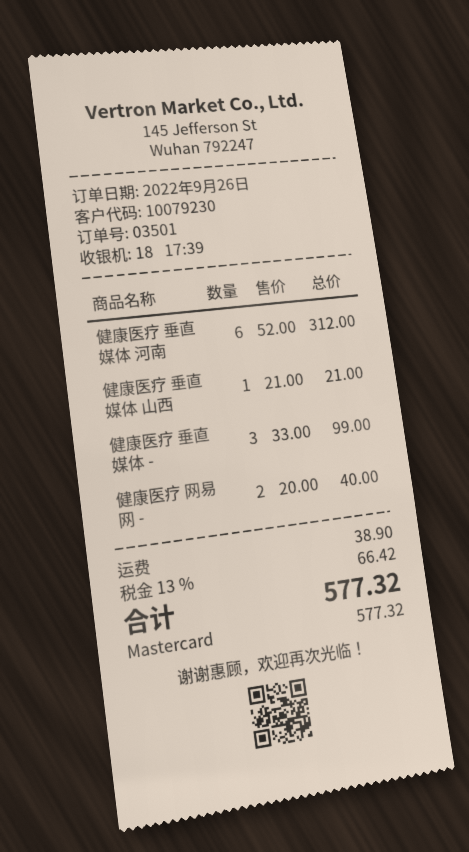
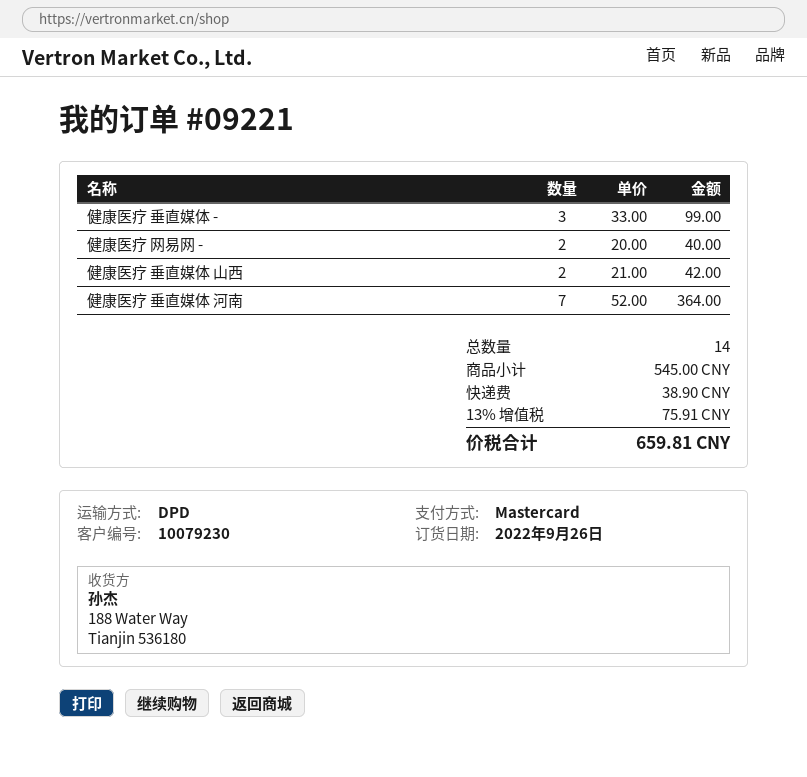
order number: 03501 -> 09221
健康医疗 垂直媒体 河南: 6 x 52.00 = 312.00 -> 7 x 52.00 = 364.00
健康医疗 垂直媒体 山西: 1 x 21.00 = 21.00 -> 2 x 21.00 = 42.00
tax: 13% = 66.42 -> 13% = 75.91
total: 577.32 -> 659.81

